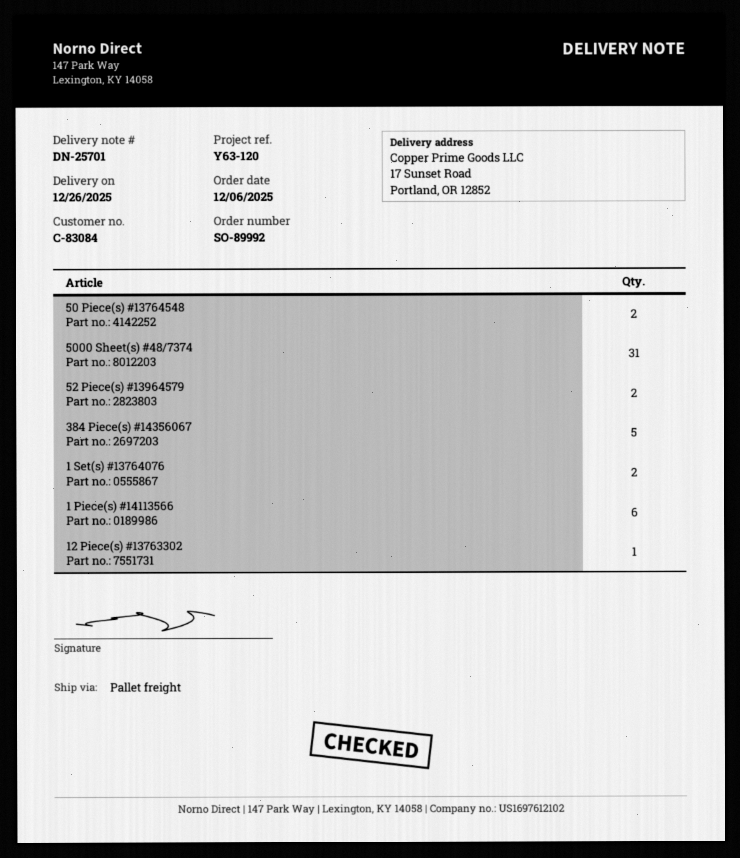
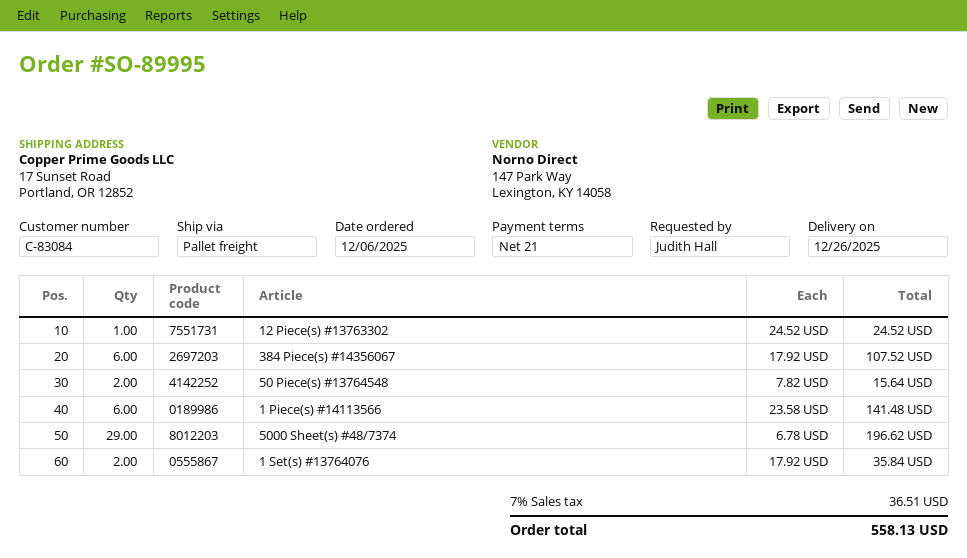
order number: SO-89992 -> SO-89995
5000 Sheet(s) #48/7374: 31 -> 29
52 Piece(s) #13964579: 2 -> none
384 Piece(s) #14356067: 5 -> 6

